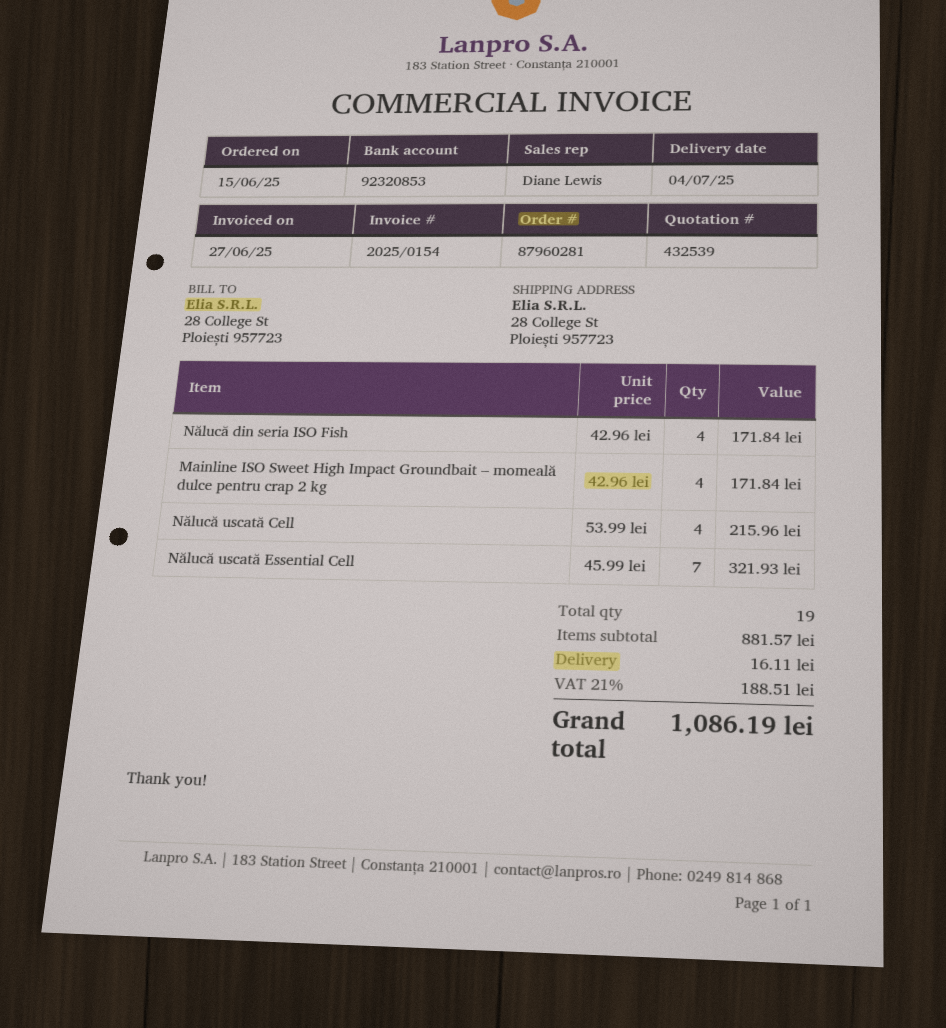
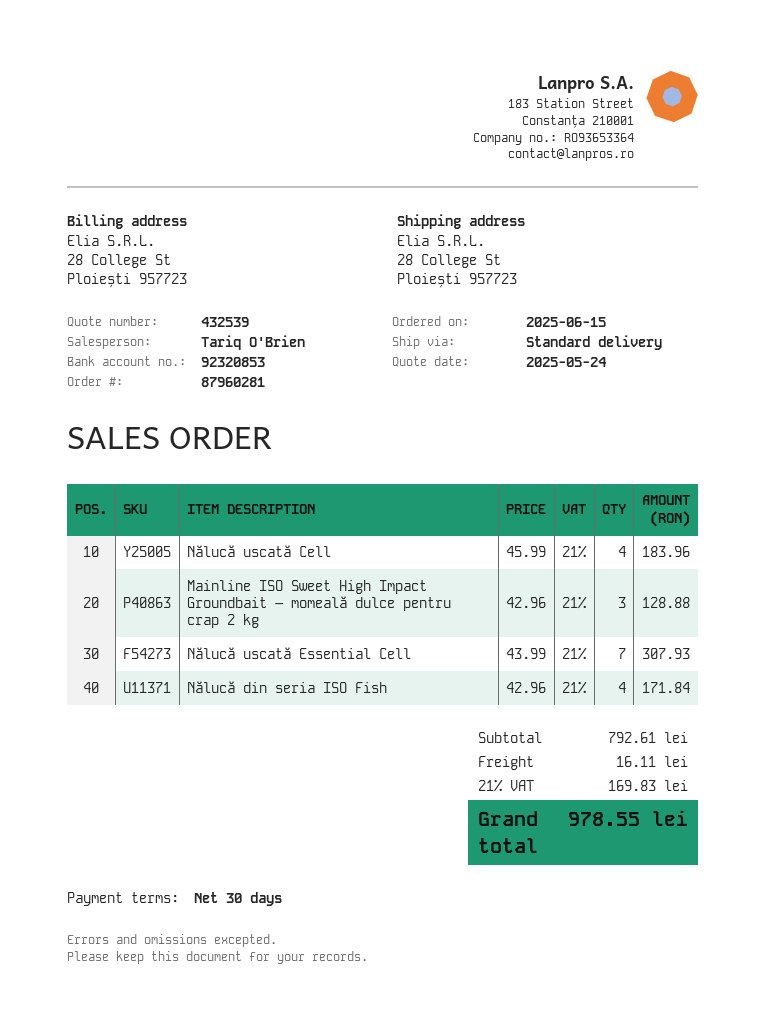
sales rep: Diane Lewis -> Tariq O'Brien
Mainline ISO Sweet High Impact Groundbait – momeală dulce pentru crap 2 kg: 4 x 42.96 = 171.84 -> 3 x 42.96 = 128.88
Nălucă uscată Cell: 4 x 53.99 = 215.96 -> 4 x 45.99 = 183.96
Nălucă uscată Essential Cell: 7 x 45.99 = 321.93 -> 7 x 43.99 = 307.93
subtotal: 881.57 -> 792.61
tax: 21% = 188.51 -> 21% = 169.83
total: 1086.19 -> 978.55

